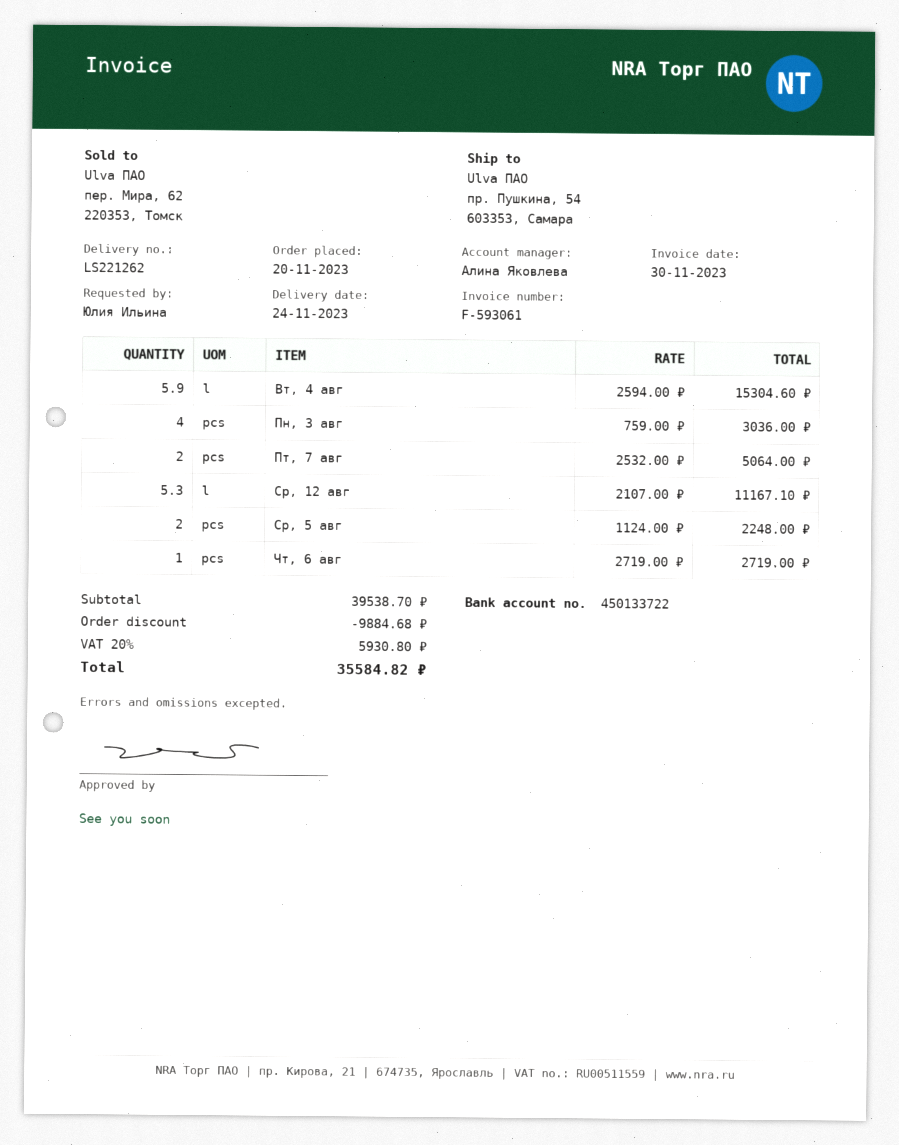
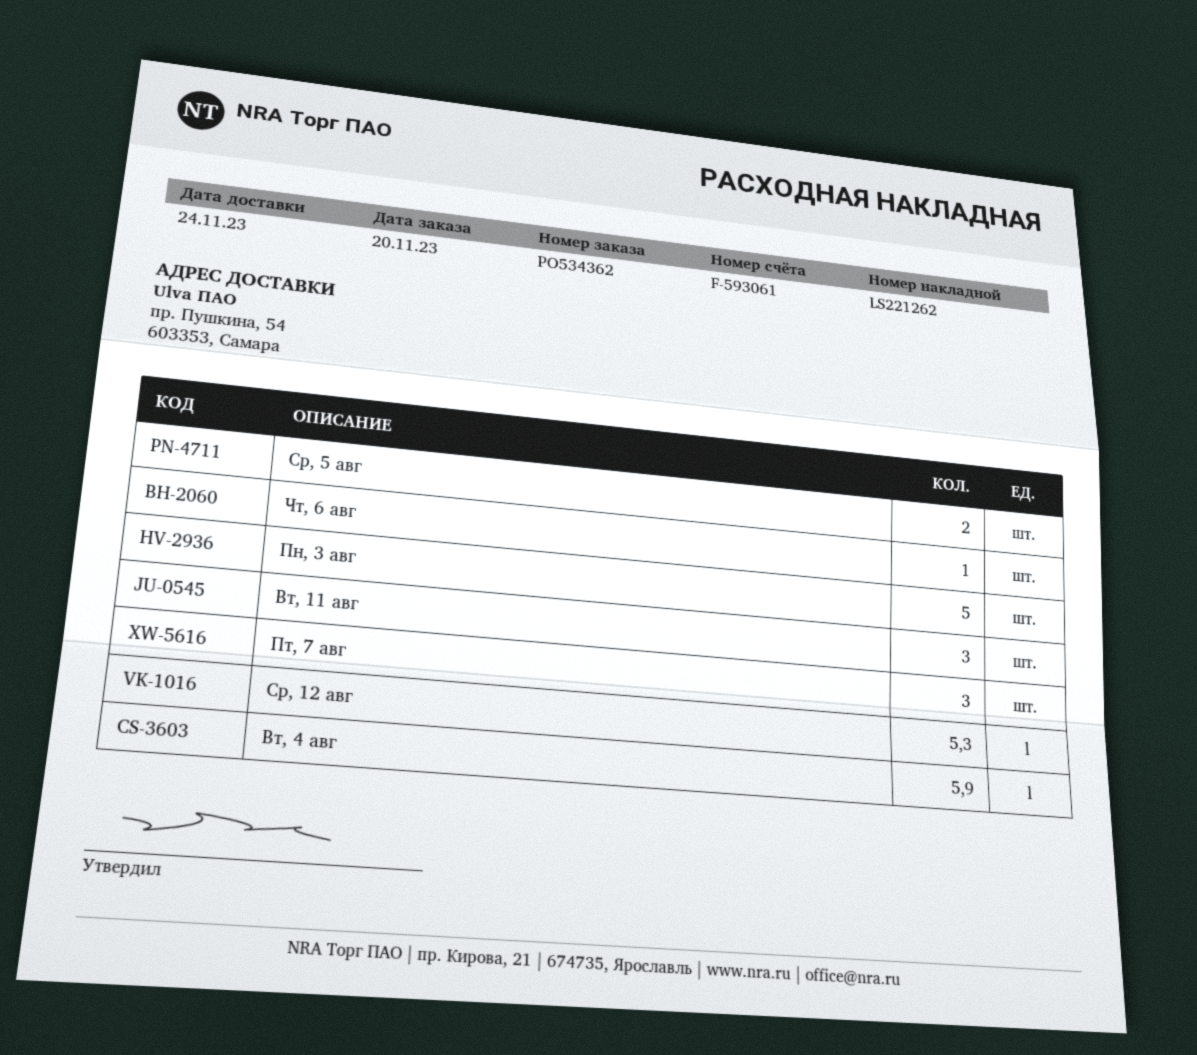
Пн, 3 авг: 4 -> 5
Пт, 7 авг: 2 -> 3
Вт, 11 авг: none -> 3

